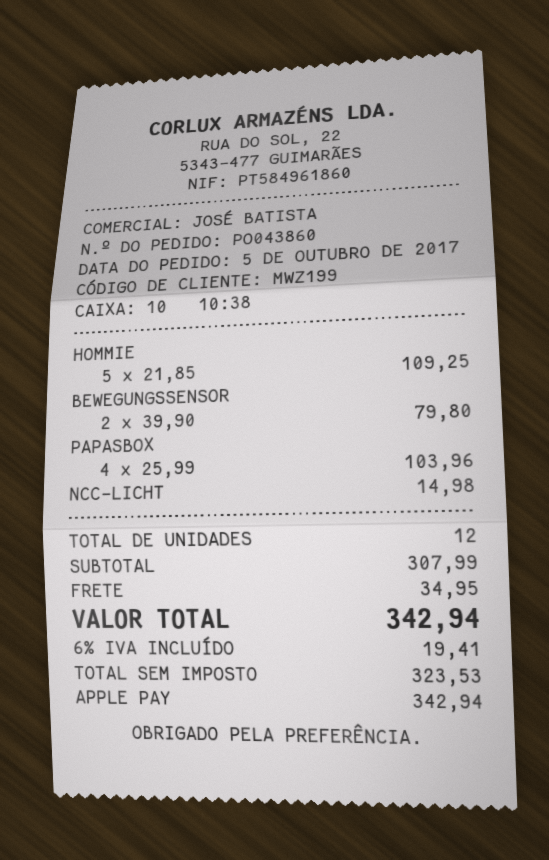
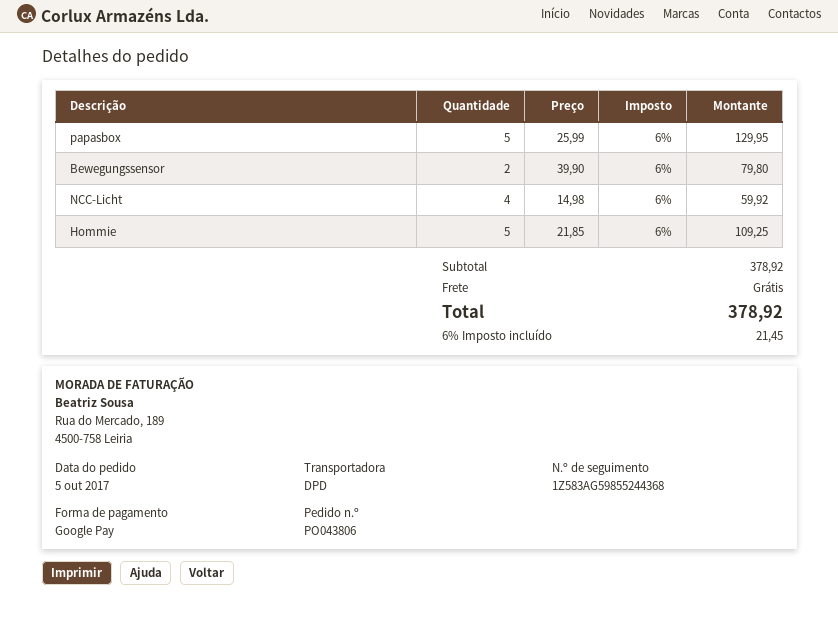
order number: PO043860 -> PO043806
payment method: Apple Pay -> Google Pay
PAPASBOX: 4 x 25.99 = 103.96 -> 5 x 25.99 = 129.95
NCC-LICHT: 1 x 14.98 = 14.98 -> 4 x 14.98 = 59.92
subtotal: 307.99 -> 378.92
shipping: 34.95 -> 0.00
tax: 6% = 19.41 -> 6% = 21.45
total: 342.94 -> 378.92

